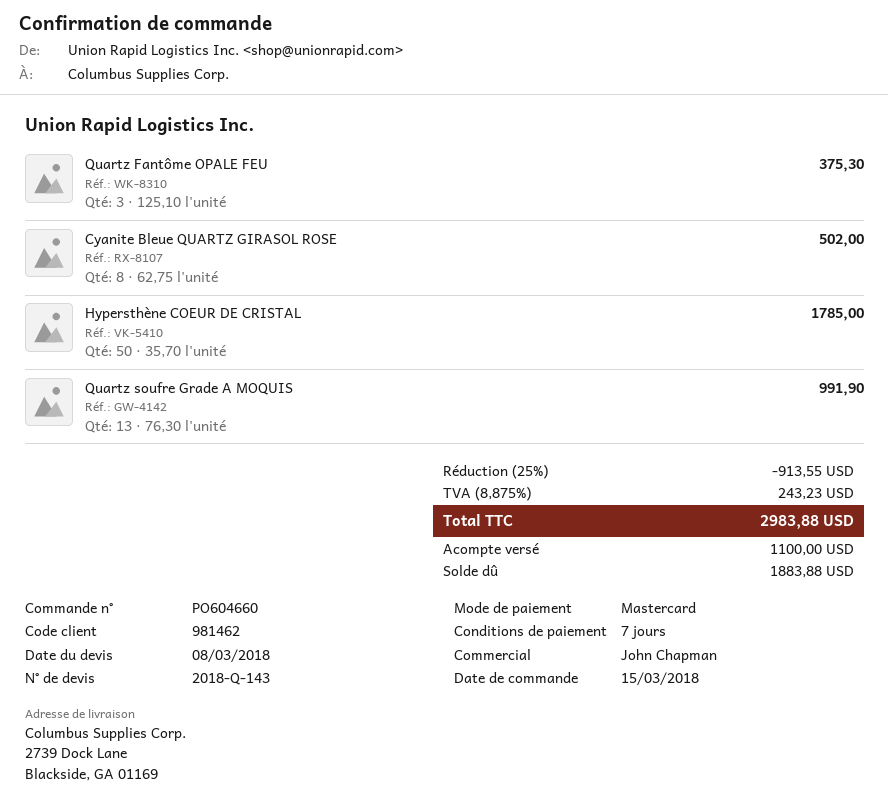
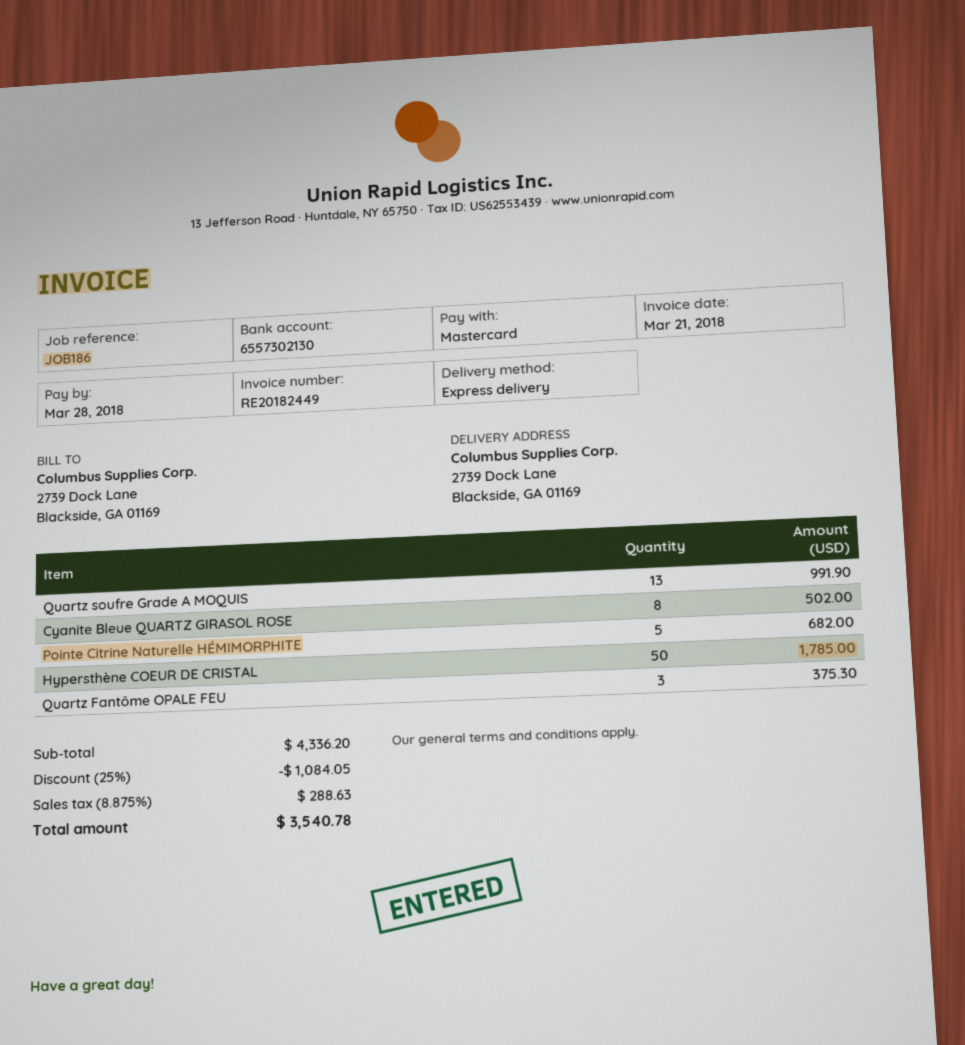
Pointe Citrine Naturelle HÉMIMORPHITE: none -> 5 for 682.00
discount: 25% = 913.55 -> 25% = 1084.05
tax: 8.875% = 243.23 -> 8.875% = 288.63
total: 2983.88 -> 3540.78

